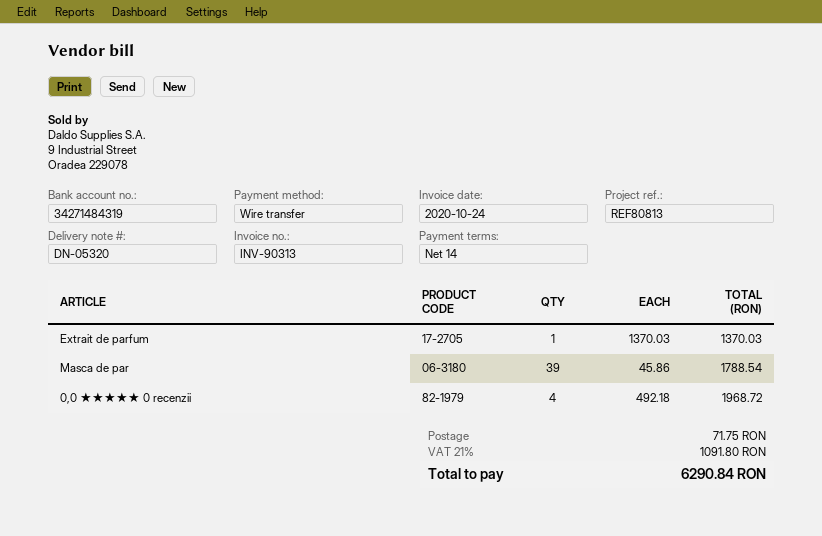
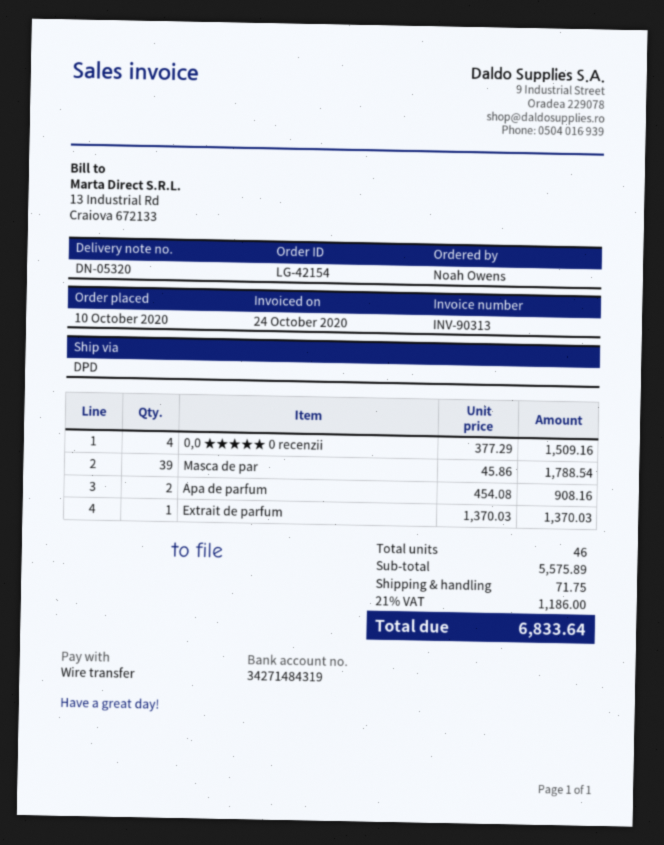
0,0 ★★★★★ 0 recenzii: 4 x 492.18 = 1968.72 -> 4 x 377.29 = 1509.16
Apa de parfum: none -> 2 x 454.08 = 908.16
tax: 21% = 1091.80 -> 21% = 1186.00
total: 6290.84 -> 6833.64

